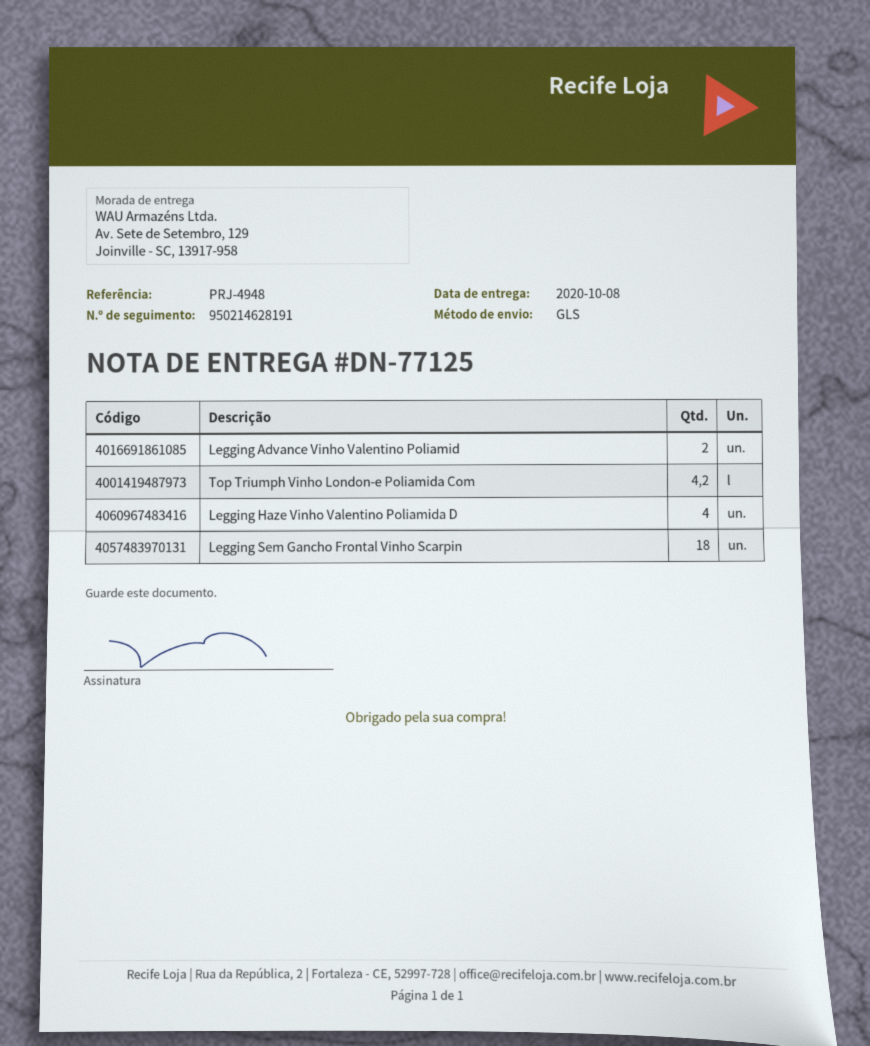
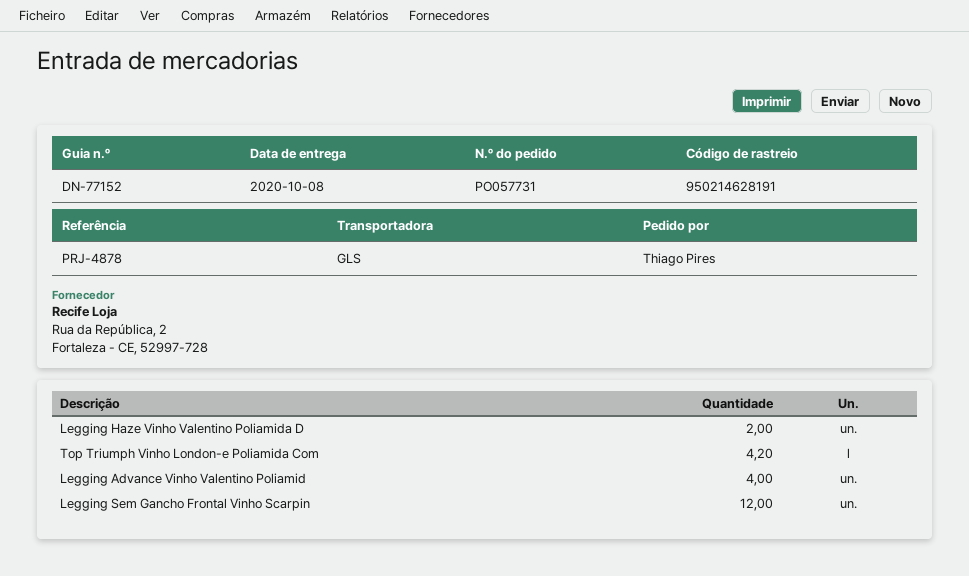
delivery note number: DN-77125 -> DN-77152
reference: PRJ-4948 -> PRJ-4878
Legging Advance Vinho Valentino Poliamid: 2 -> 4
Legging Haze Vinho Valentino Poliamida D: 4 -> 2
Legging Sem Gancho Frontal Vinho Scarpin: 18 -> 12

